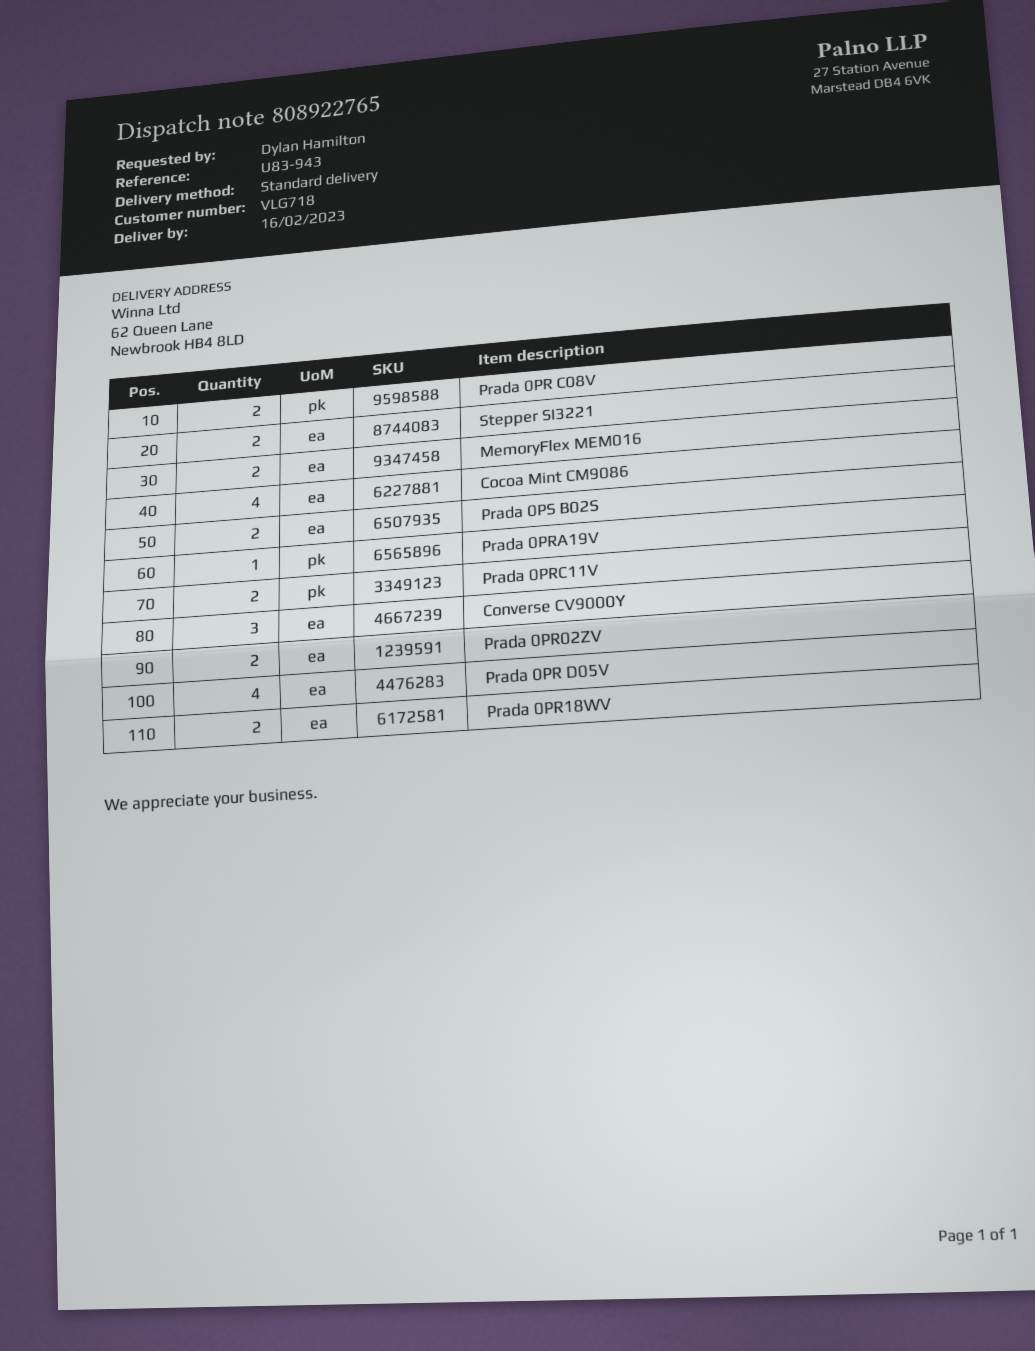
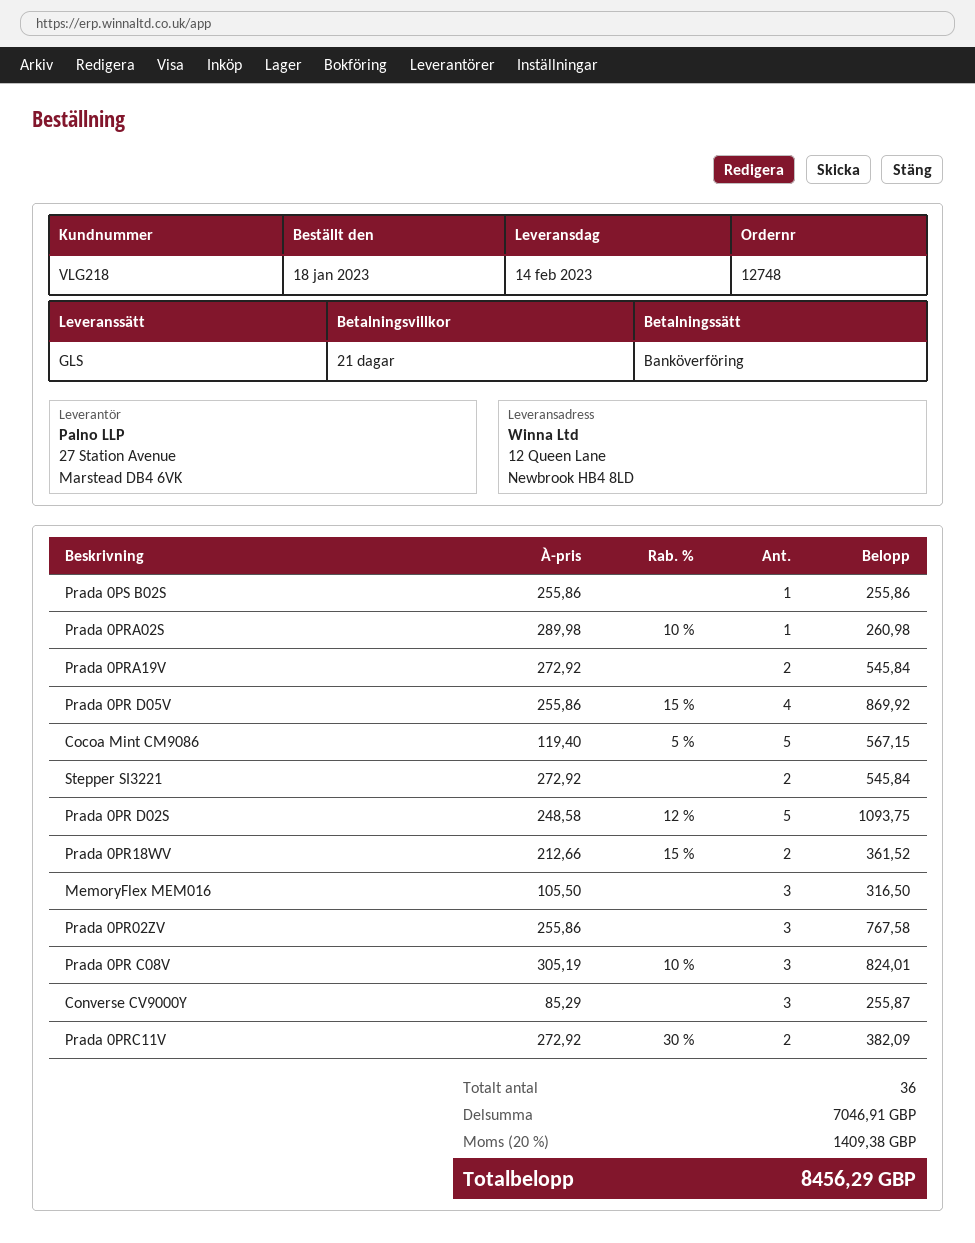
delivery date: 2023-02-16 -> 2023-02-14
customer number: VLG718 -> VLG218
shipping method: standard -> GLS
ship to: 62 Queen Lane, Newbrook HB4 8LD -> 12 Queen Lane, Newbrook HB4 8LD
Prada 0PR C08V: 2 -> 3
MemoryFlex MEM016: 2 -> 3
Cocoa Mint CM9086: 4 -> 5
Prada 0PS B02S: 2 -> 1
Prada 0PRA19V: 1 -> 2
Prada 0PR02ZV: 2 -> 3
Prada 0PRA02S: none -> 1
Prada 0PR D02S: none -> 5

